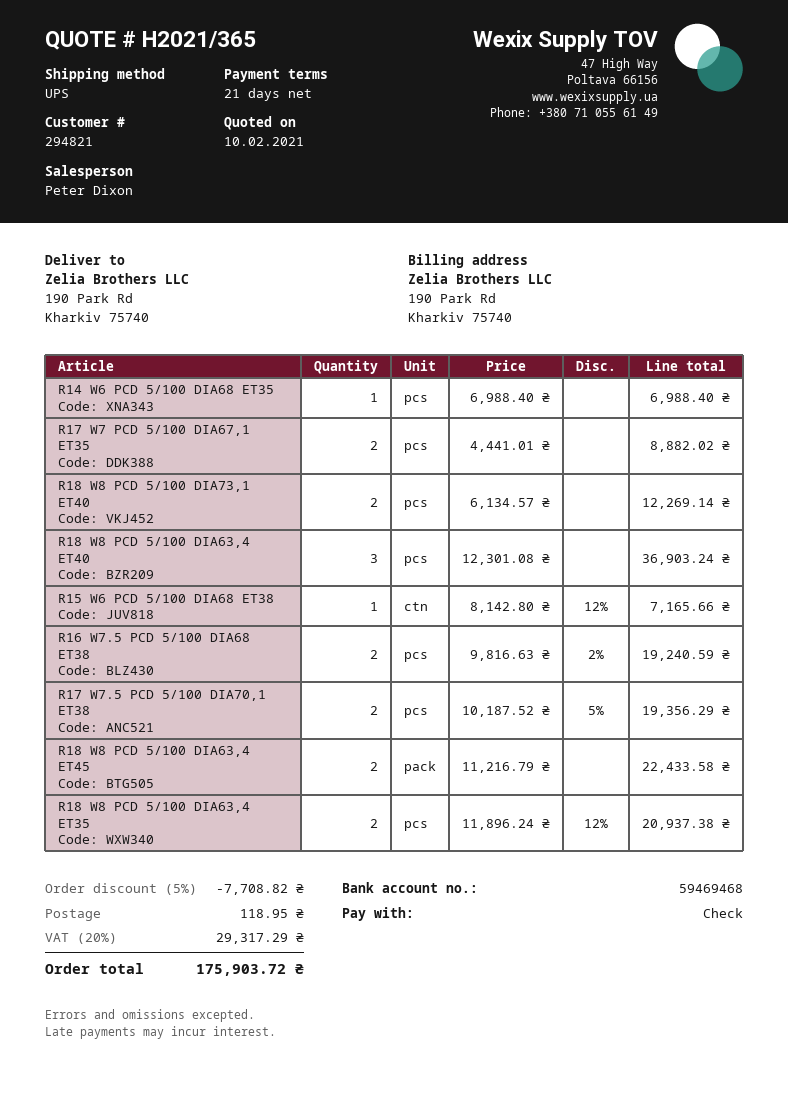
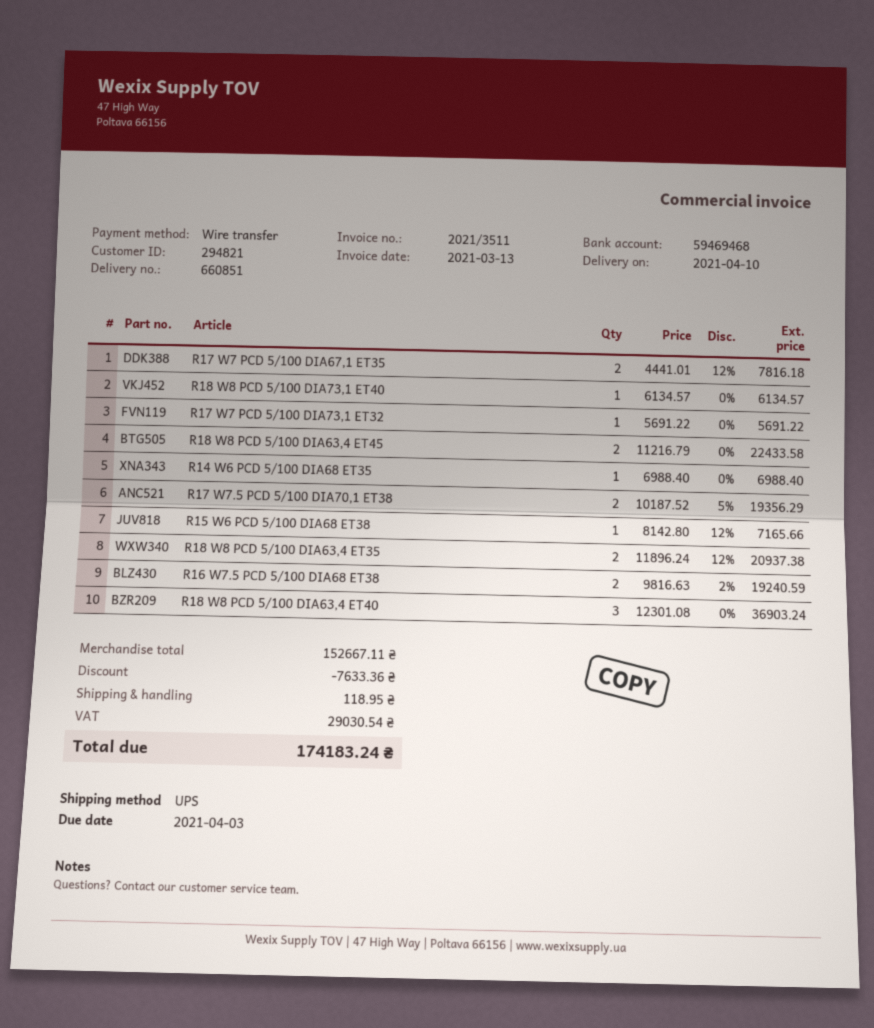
payment method: cheque -> bank transfer
R17 W7 PCD 5/100 DIA67,1 ET35: 2 x 4441.01 = 8882.02 -> 2 x 4441.01 - 12% = 7816.18
R18 W8 PCD 5/100 DIA73,1 ET40: 2 x 6134.57 = 12269.14 -> 1 x 6134.57 = 6134.57
R17 W7 PCD 5/100 DIA73,1 ET32: none -> 1 x 5691.22 = 5691.22
discount: 7708.82 -> 7633.36
tax: 29317.29 -> 29030.54
total: 175903.72 -> 174183.24

